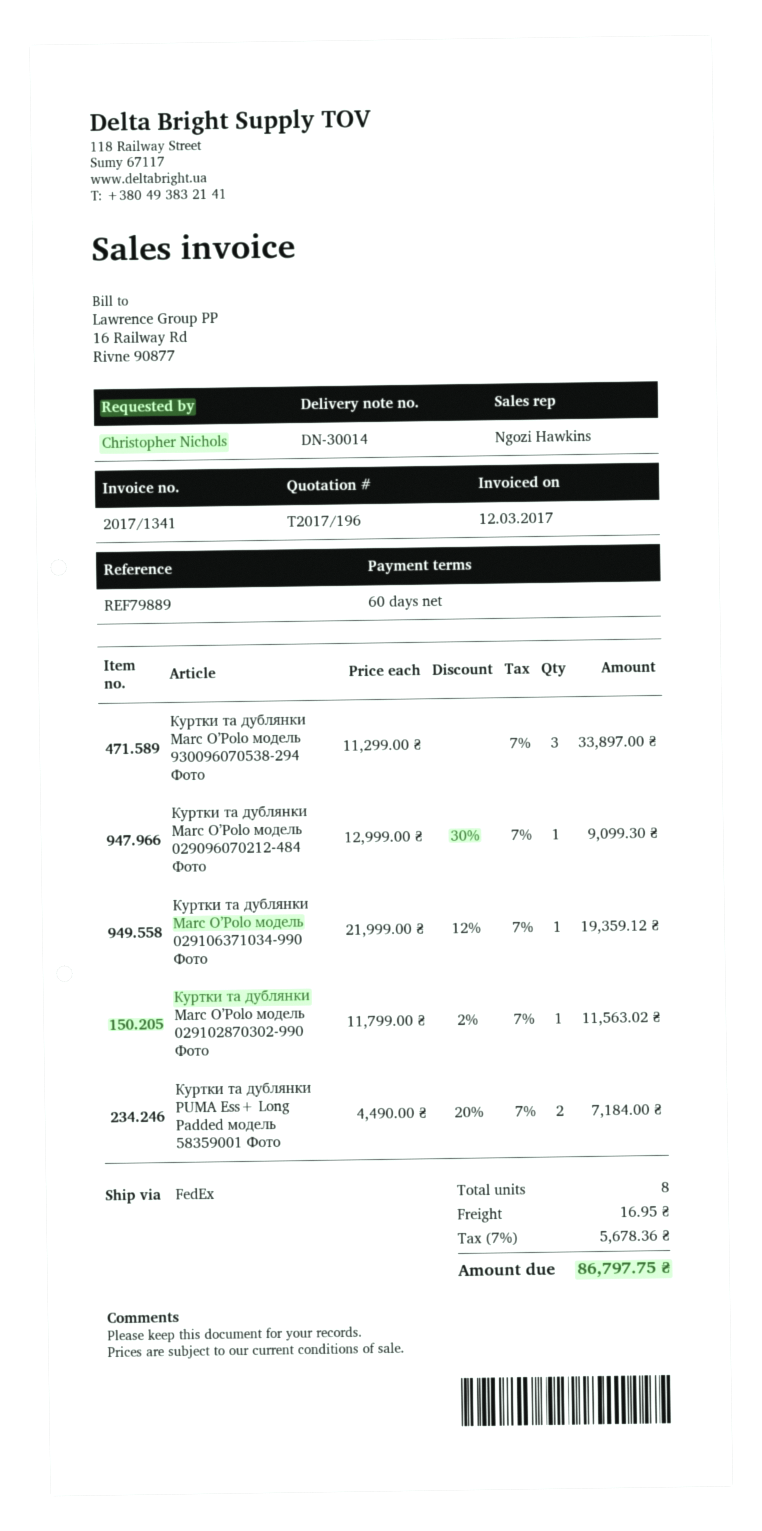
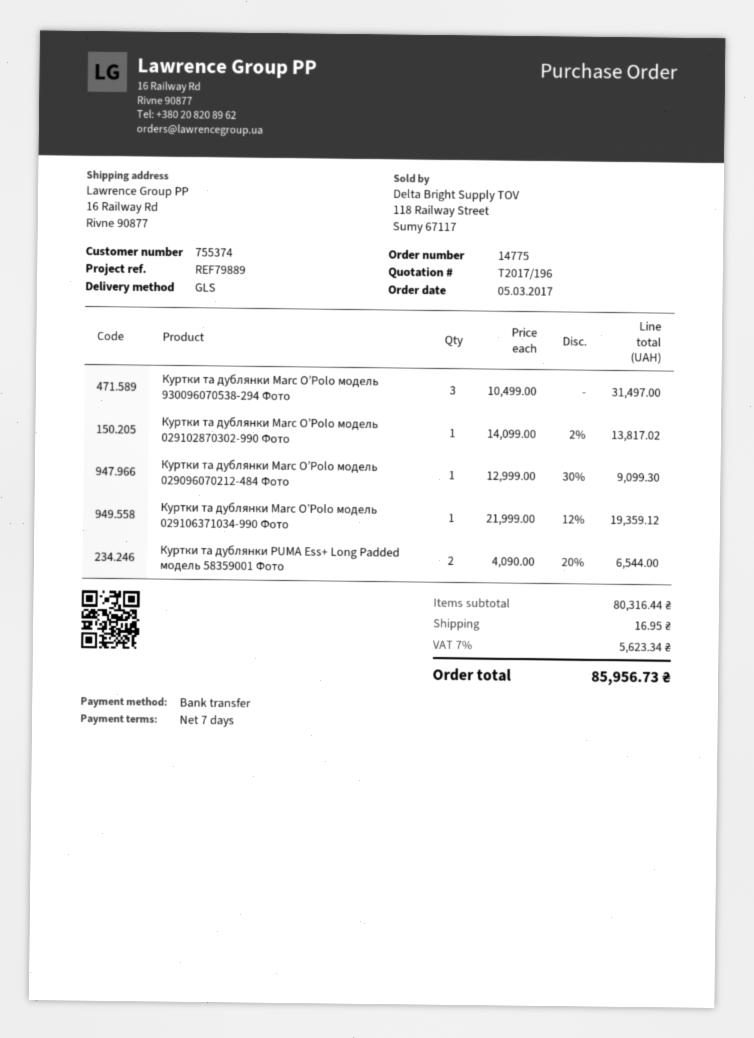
payment terms: 60 days -> 7 days
shipping method: FedEx -> GLS
Куртки та дублянки Marc O’Polo модель 930096070538-294 Фото: 3 x 11299.00 = 33897.00 -> 3 x 10499.00 = 31497.00
Куртки та дублянки Marc O’Polo модель 029102870302-990 Фото: 1 x 11799.00 - 2% = 11563.02 -> 1 x 14099.00 - 2% = 13817.02
Куртки та дублянки PUMA Ess+ Long Padded модель 58359001 Фото: 2 x 4490.00 - 20% = 7184.00 -> 2 x 4090.00 - 20% = 6544.00
tax: 7% = 5678.36 -> 7% = 5623.34
total: 86797.75 -> 85956.73

